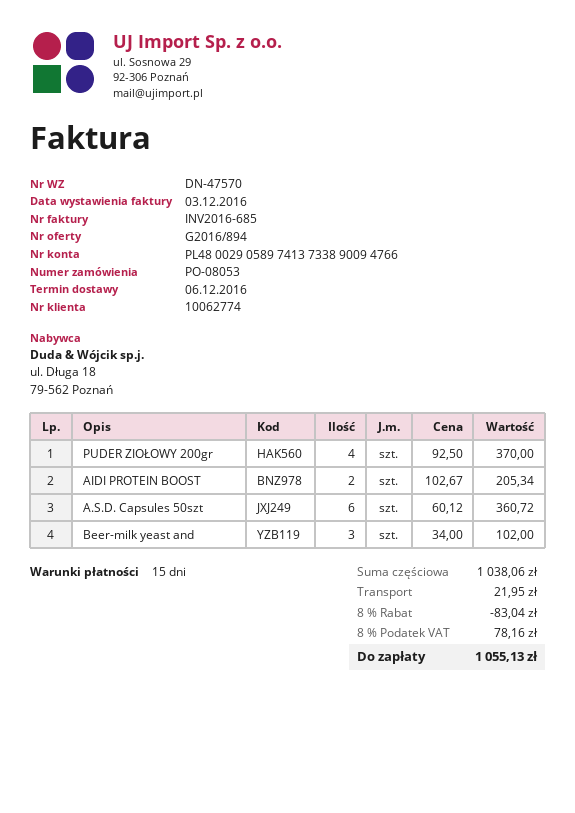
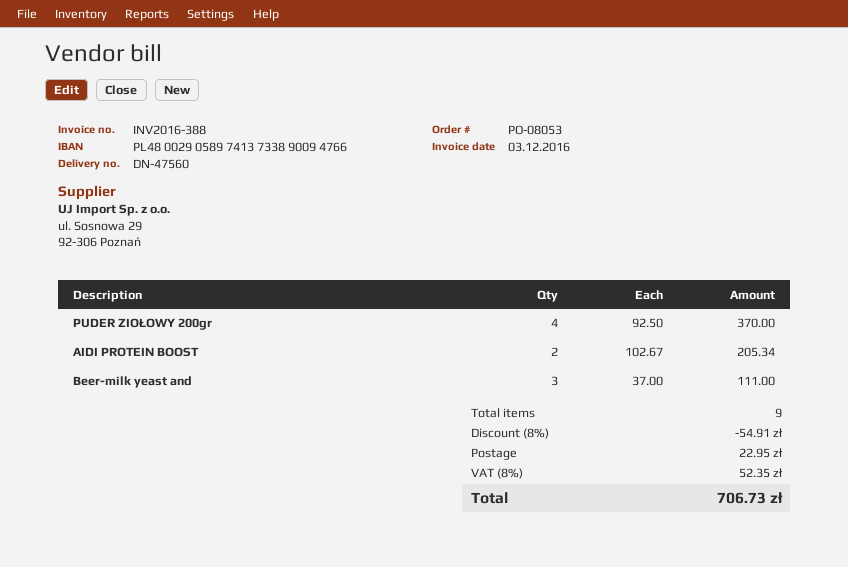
delivery note number: DN-47570 -> DN-47560
invoice number: INV2016-685 -> INV2016-388
A.S.D. Capsules 50szt: 6 x 60.12 = 360.72 -> none
Beer-milk yeast and: 3 x 34.00 = 102.00 -> 3 x 37.00 = 111.00
discount: 8% = 83.04 -> 8% = 54.91
shipping: 21.95 -> 22.95
tax: 8% = 78.16 -> 8% = 52.35
total: 1055.13 -> 706.73

